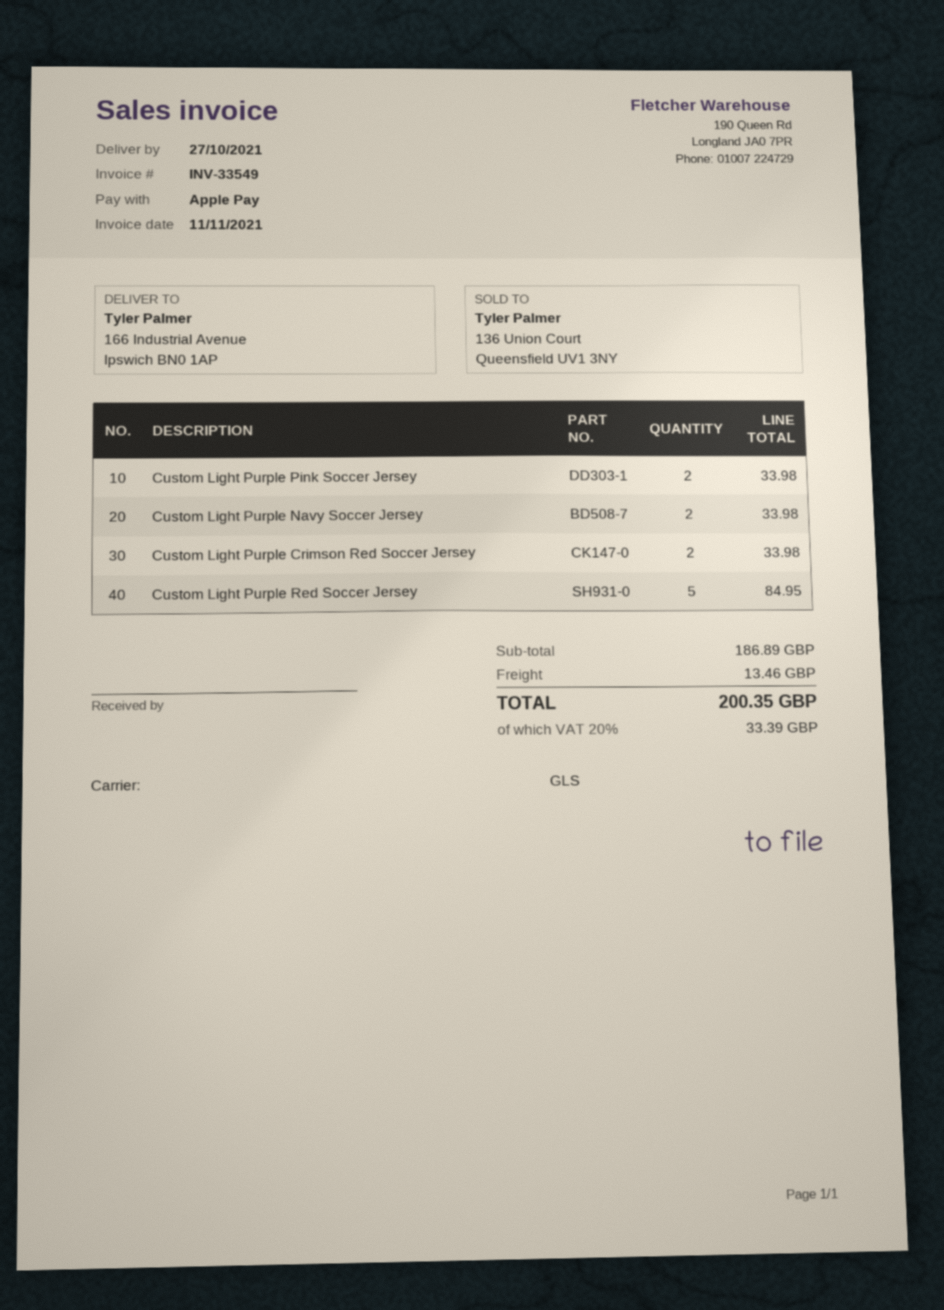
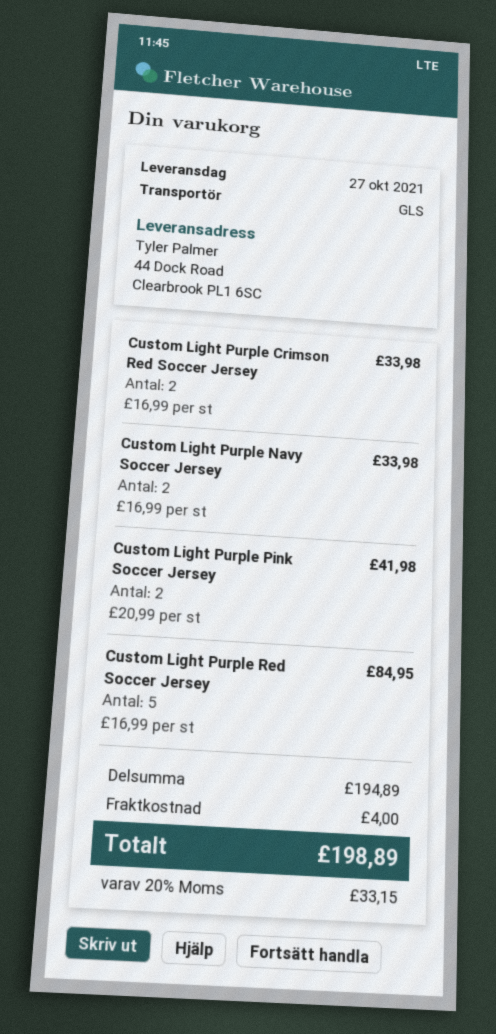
ship to: 166 Industrial Avenue, Ipswich BN0 1AP -> 44 Dock Road, Clearbrook PL1 6SC
Custom Light Purple Pink Soccer Jersey: 2 for 33.98 -> 2 for 41.98
subtotal: 186.89 -> 194.89
shipping: 13.46 -> 4.00
tax: 20% = 33.39 -> 20% = 33.15
total: 200.35 -> 198.89

